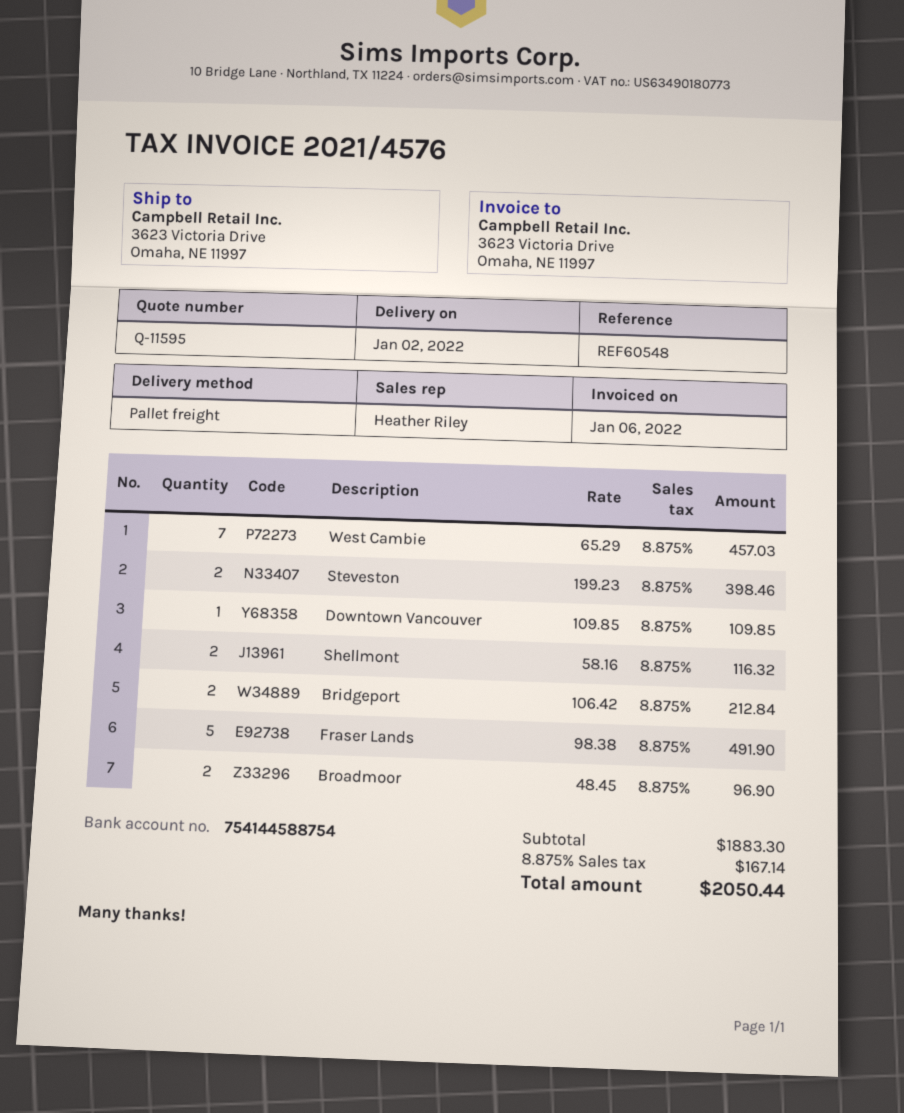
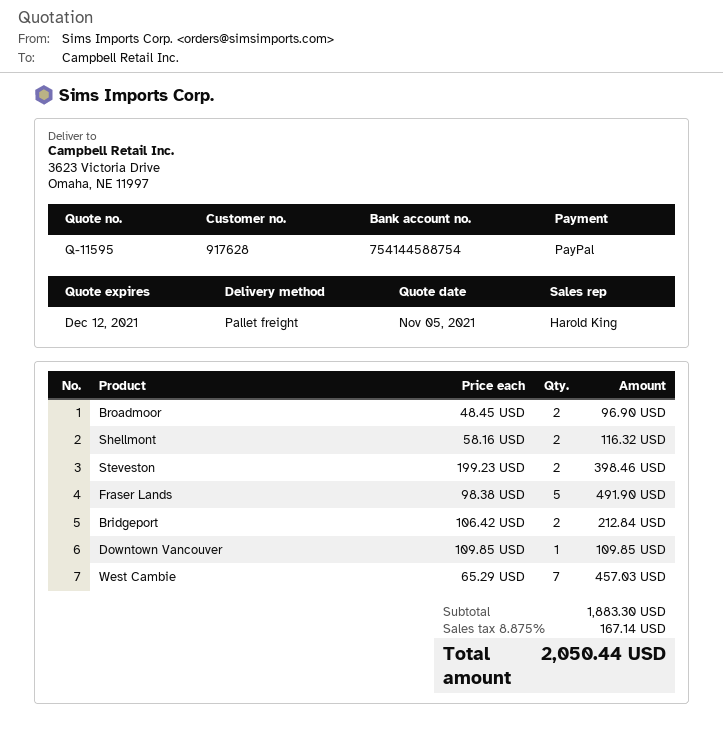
sales rep: Heather Riley -> Harold King

